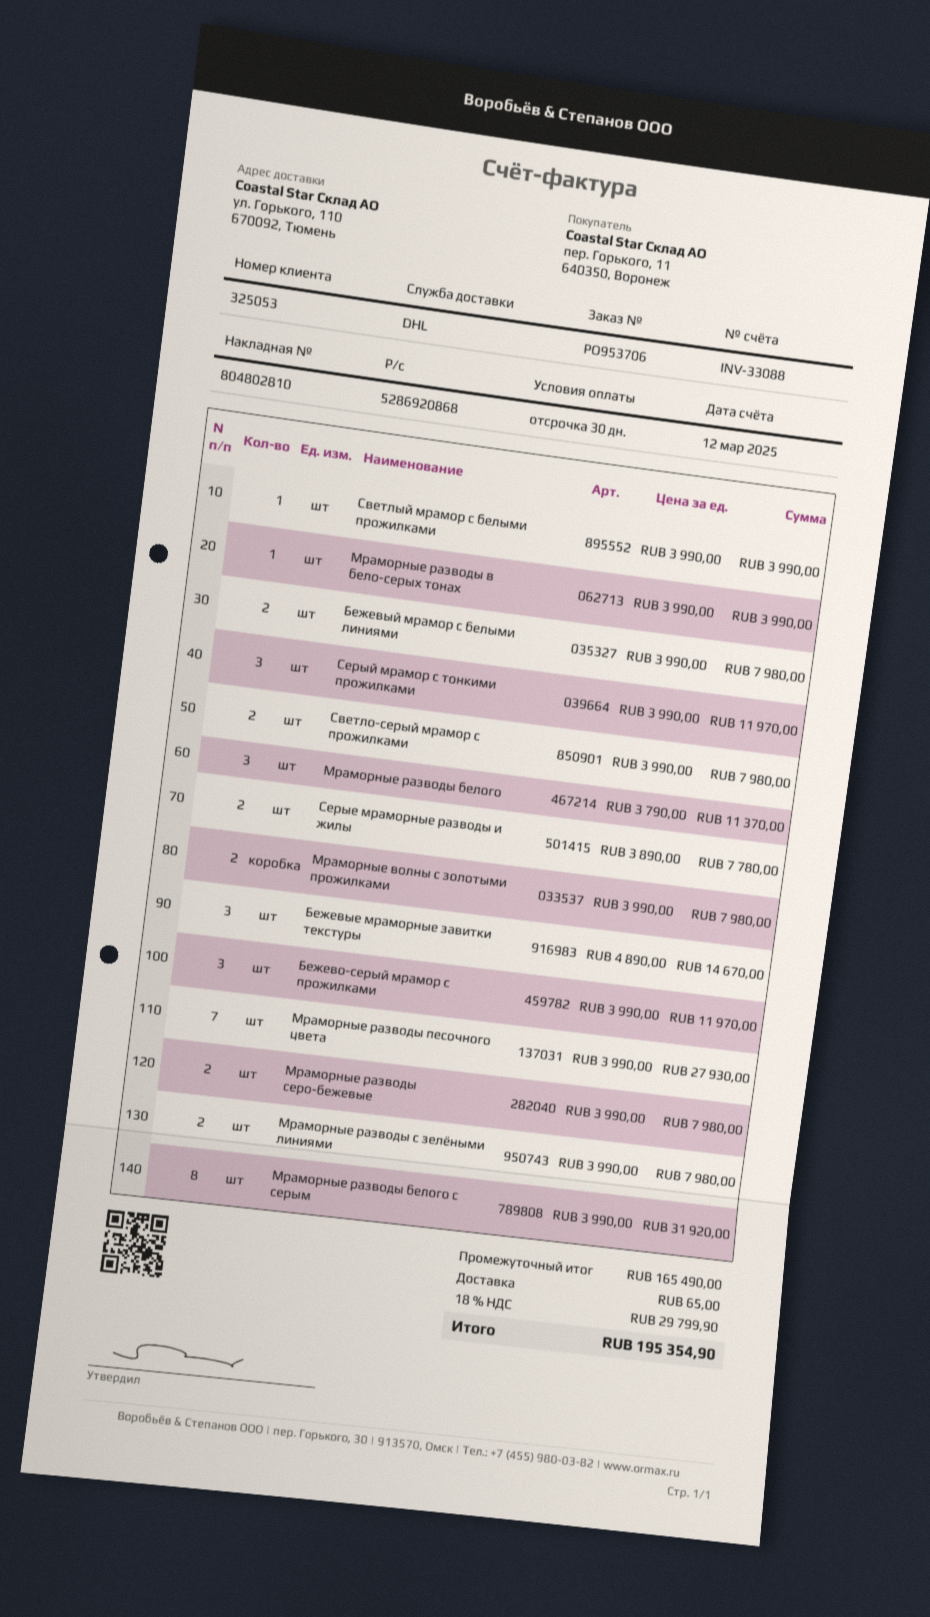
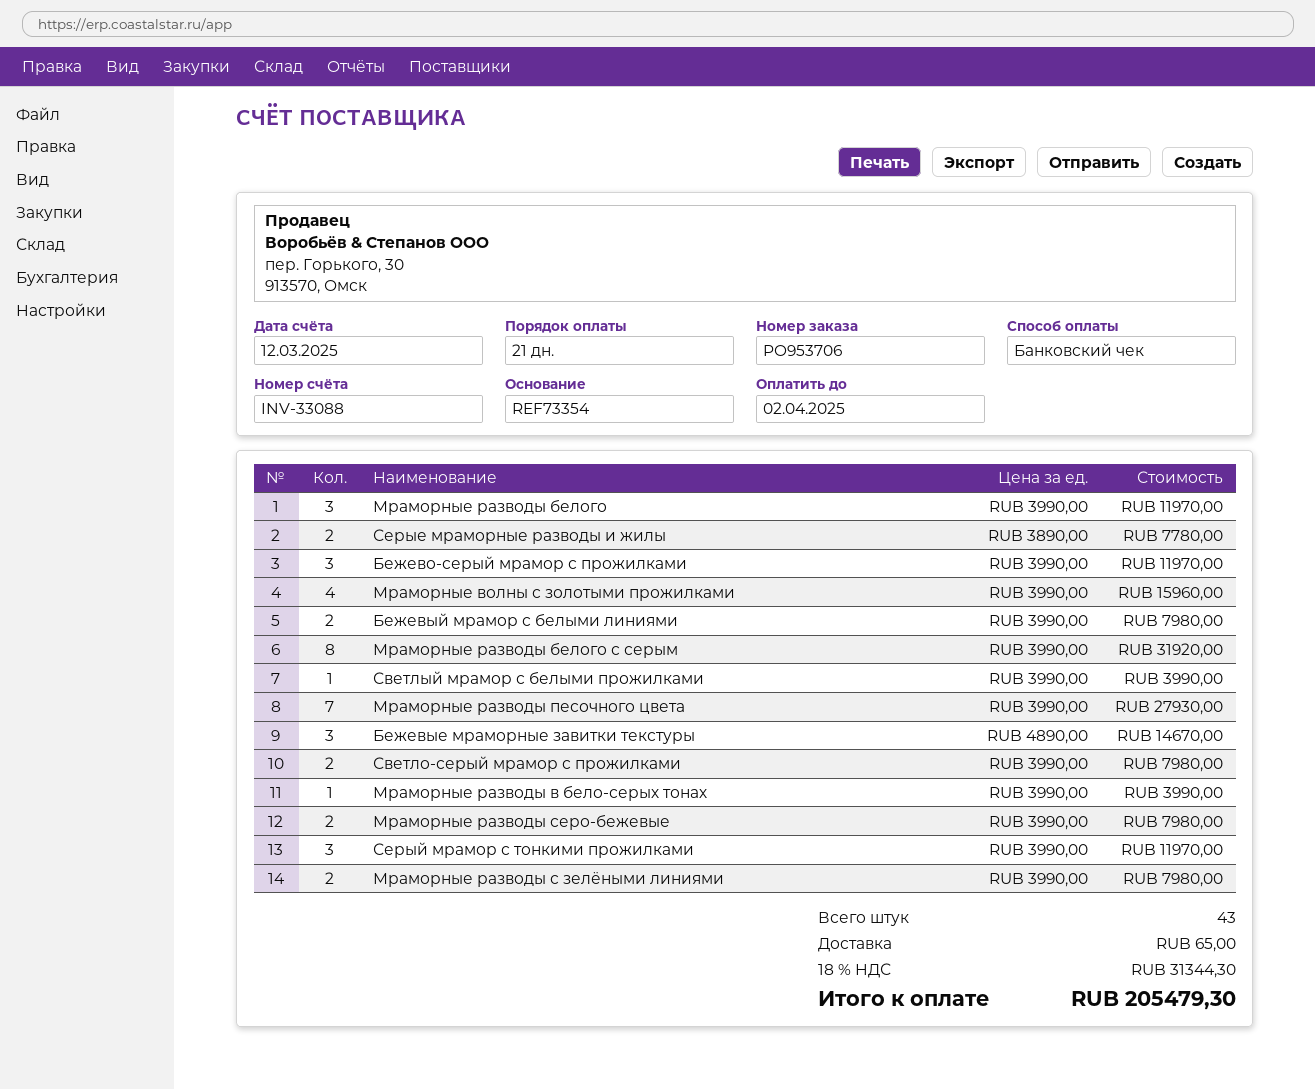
payment terms: 30 days -> 21 days
Мраморные разводы белого: 3 x 3790.00 = 11370.00 -> 3 x 3990.00 = 11970.00
Мраморные волны с золотыми прожилками: 2 x 3990.00 = 7980.00 -> 4 x 3990.00 = 15960.00
tax: 18% = 29799.90 -> 18% = 31344.30
total: 195354.90 -> 205479.30

